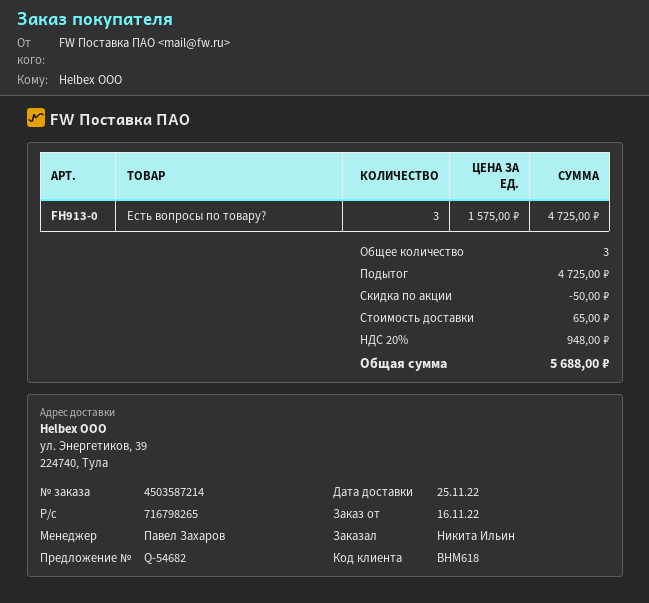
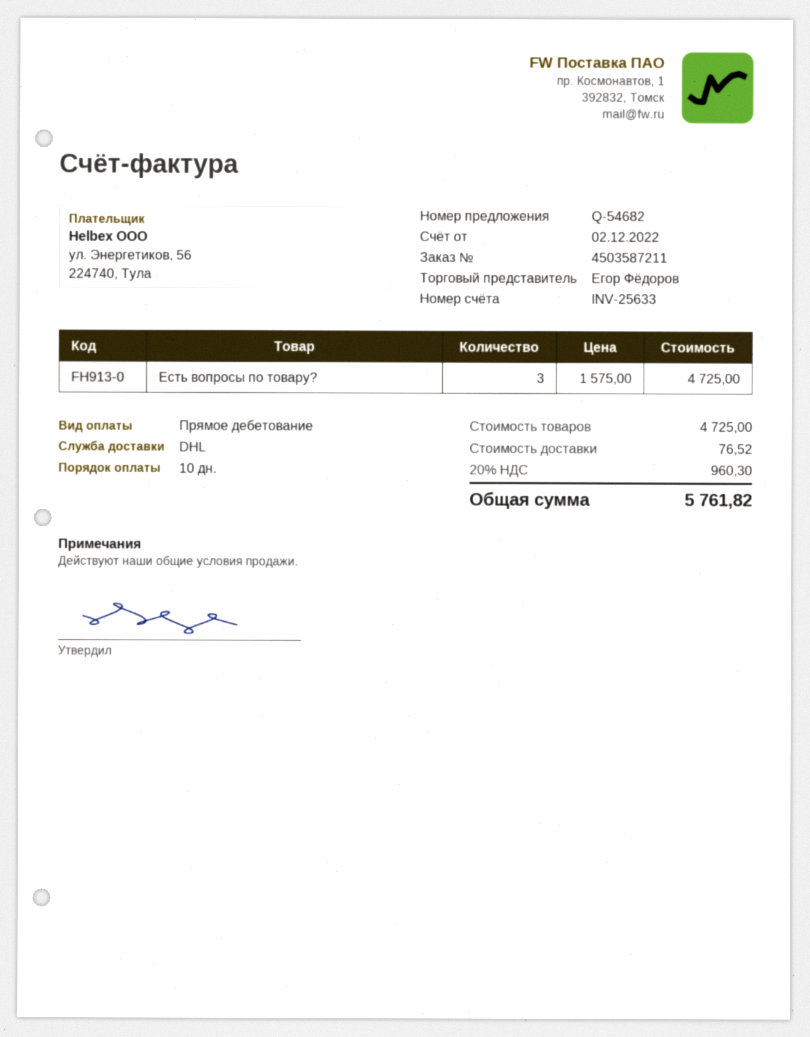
order number: 4503587214 -> 4503587211
sales rep: Павел Захаров -> Егор Фёдоров
discount: 50.00 -> none
shipping: 65.00 -> 76.52
tax: 20% = 948.00 -> 20% = 960.30
total: 5688.00 -> 5761.82

